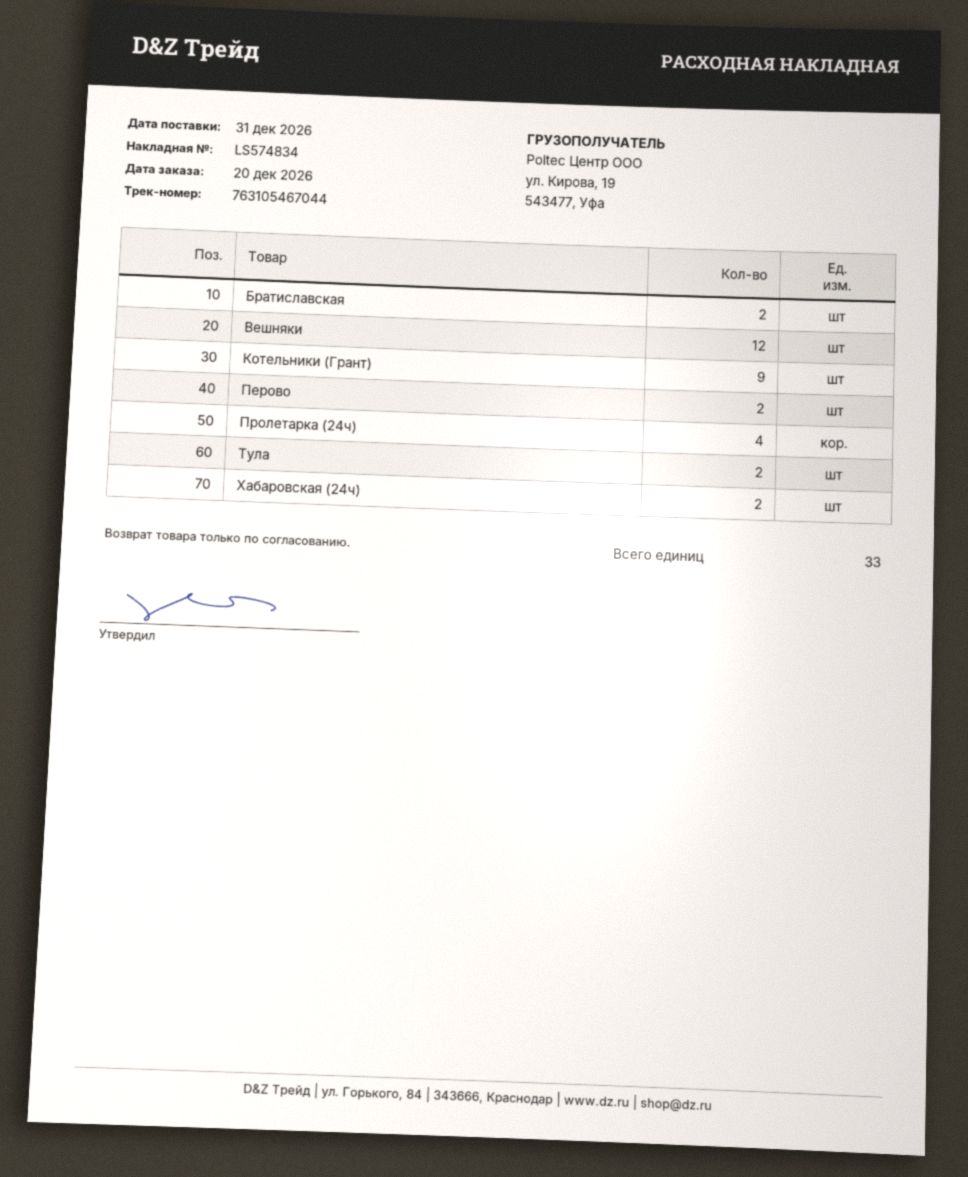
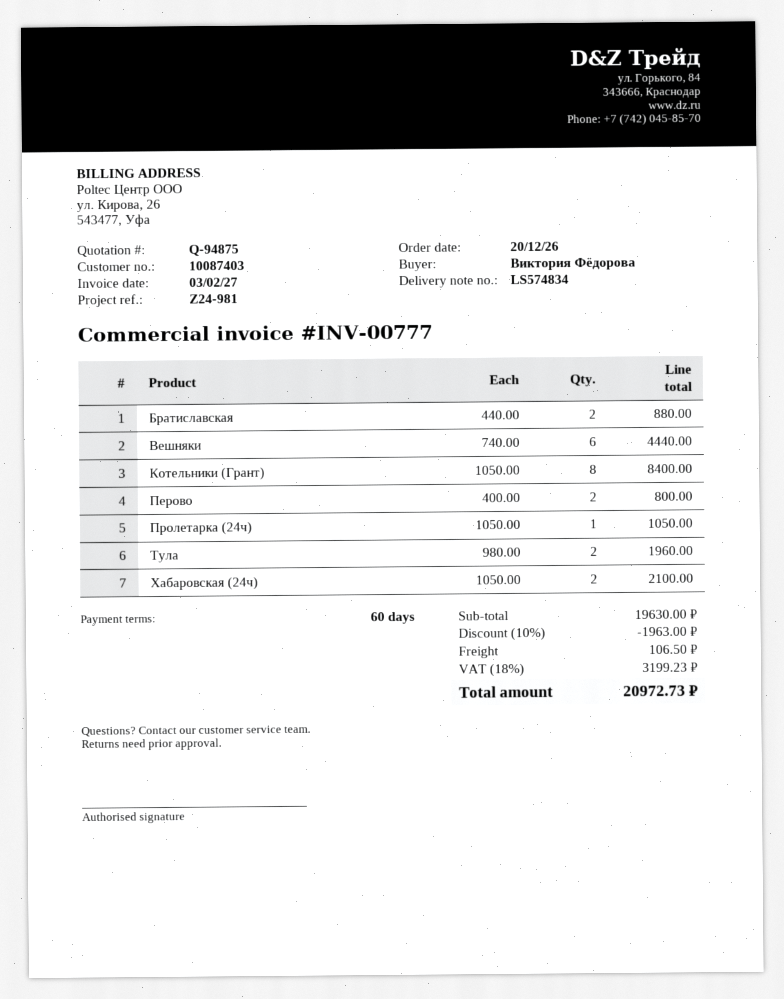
Вешняки: 12 -> 6
Котельники (Грант): 9 -> 8
Пролетарка (24ч): 4 -> 1

